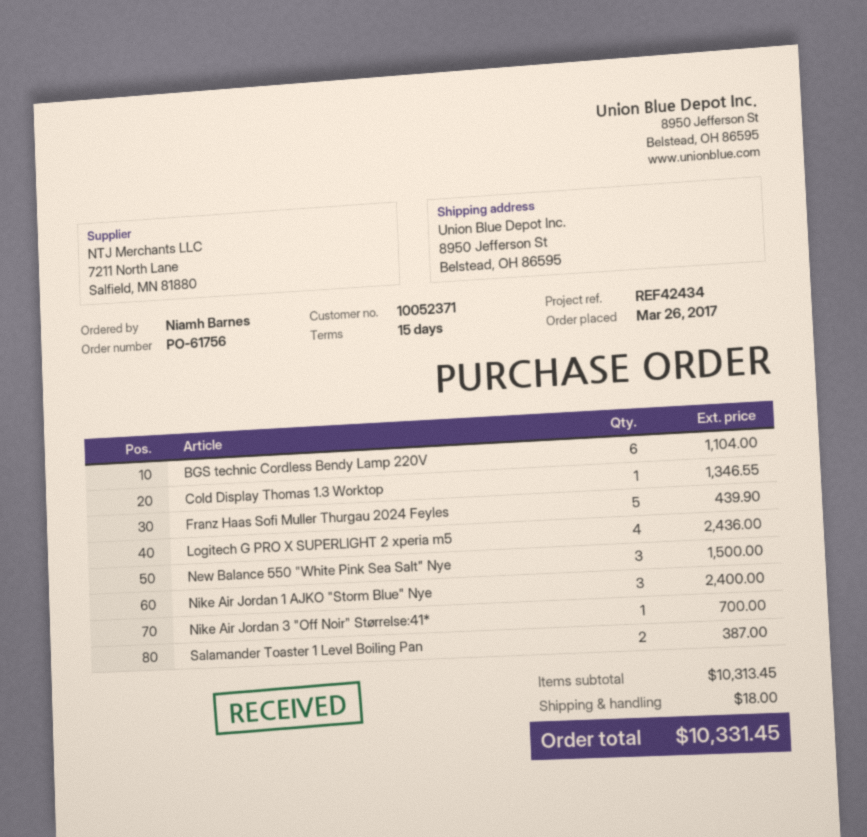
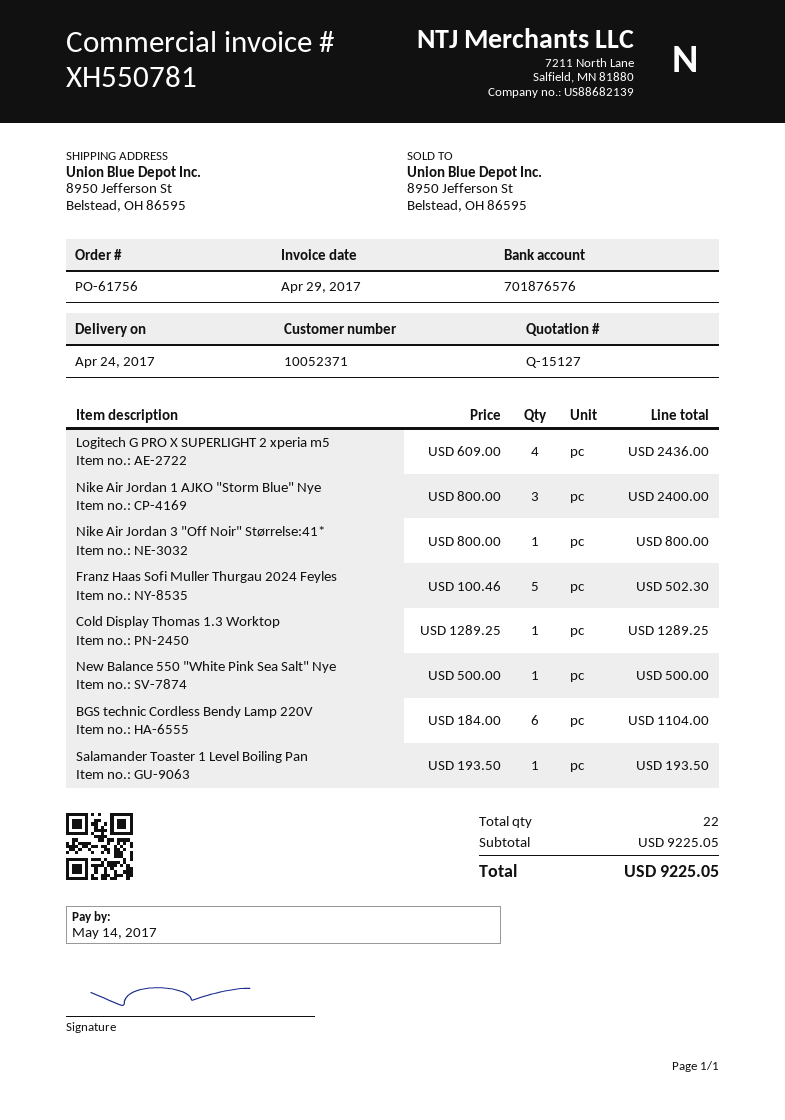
Cold Display Thomas 1.3 Worktop: 1 for 1346.55 -> 1 for 1289.25
Franz Haas Sofi Muller Thurgau 2024 Feyles: 5 for 439.90 -> 5 for 502.30
New Balance 550 "White Pink Sea Salt" Nye: 3 for 1500.00 -> 1 for 500.00
Nike Air Jordan 3 "Off Noir" Størrelse:41*: 1 for 700.00 -> 1 for 800.00
Salamander Toaster 1 Level Boiling Pan: 2 for 387.00 -> 1 for 193.50
subtotal: 10313.45 -> 9225.05
shipping: 18.00 -> none
total: 10331.45 -> 9225.05

